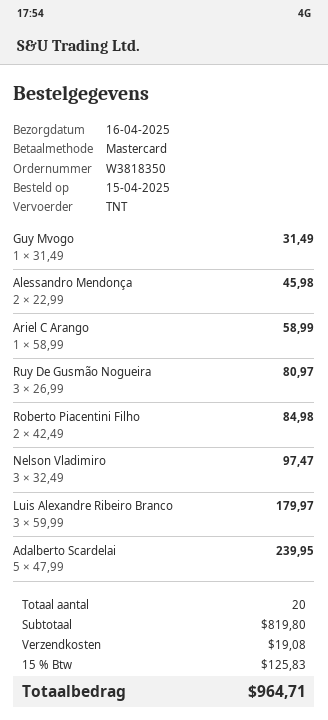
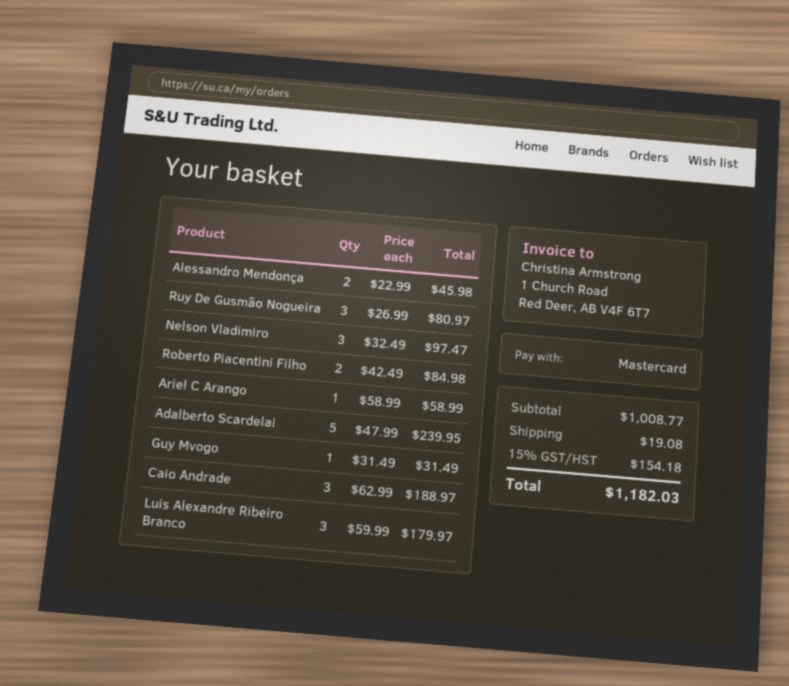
Caio Andrade: none -> 3 x 62.99 = 188.97
subtotal: 819.80 -> 1008.77
tax: 15% = 125.83 -> 15% = 154.18
total: 964.71 -> 1182.03

